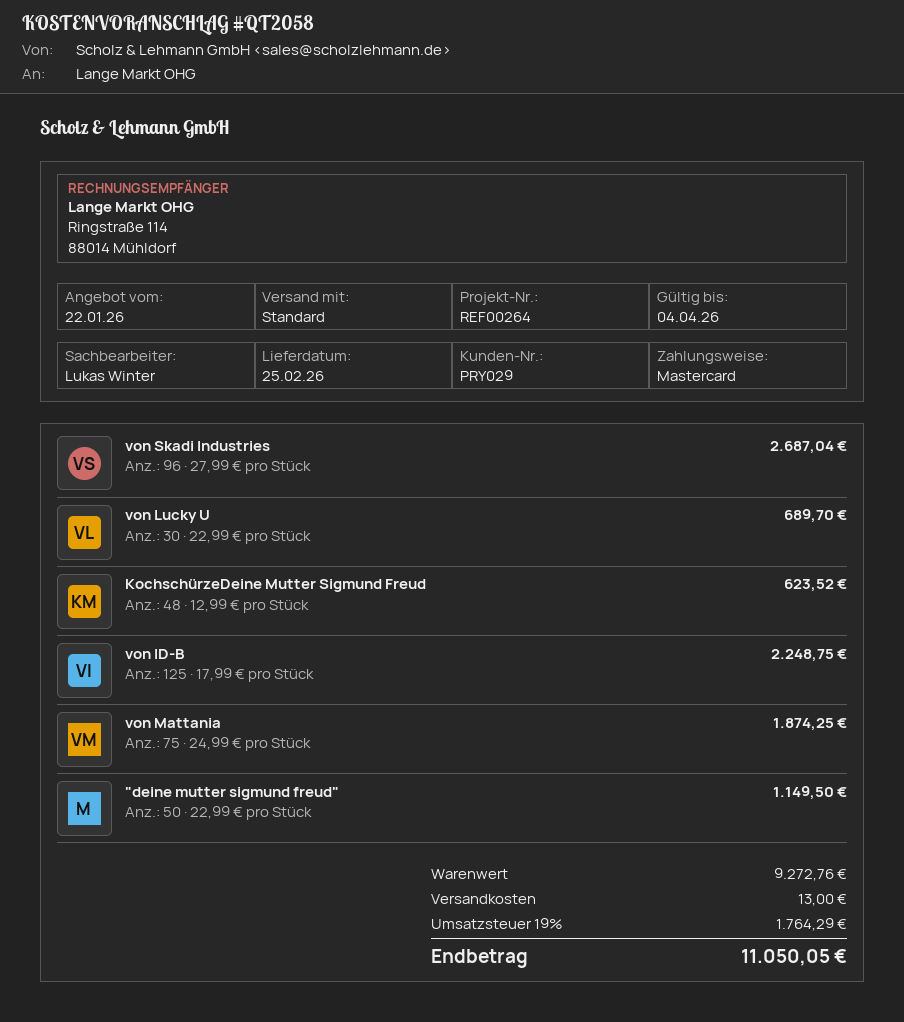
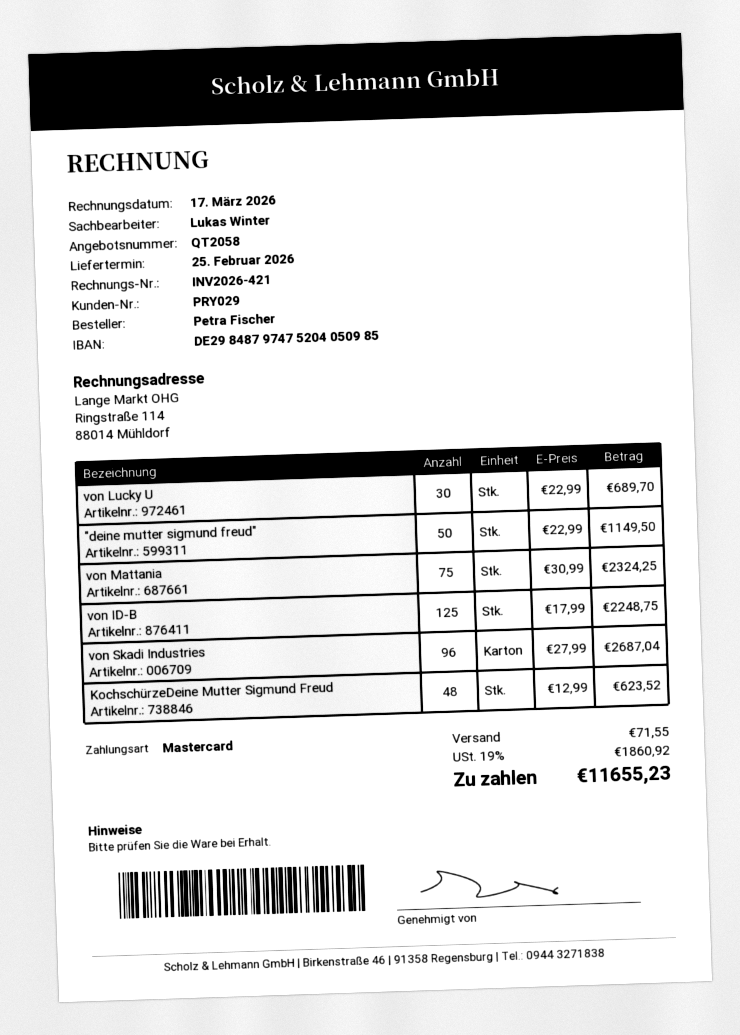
von Mattania: 75 x 24.99 = 1874.25 -> 75 x 30.99 = 2324.25
shipping: 13.00 -> 71.55
tax: 19% = 1764.29 -> 19% = 1860.92
total: 11050.05 -> 11655.23

